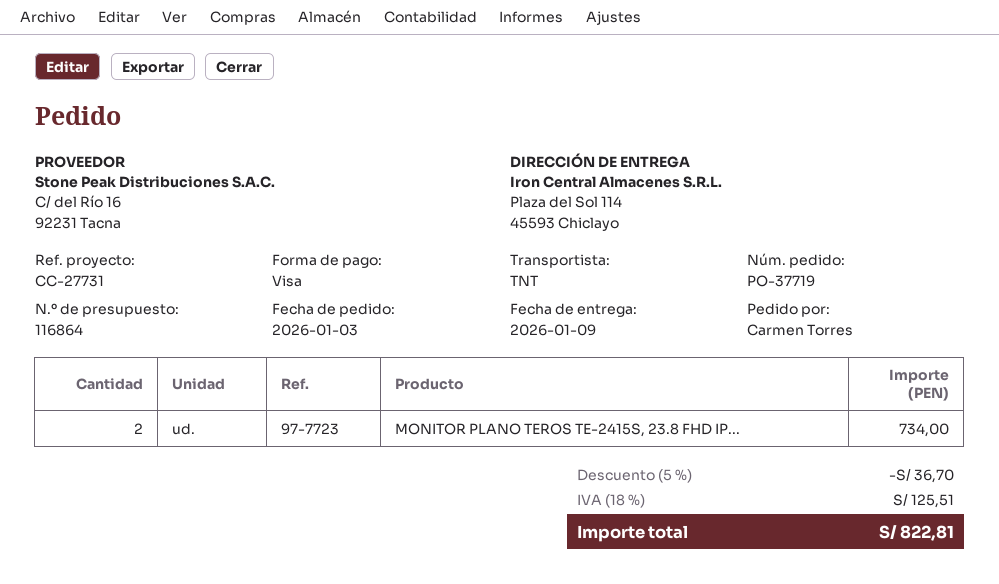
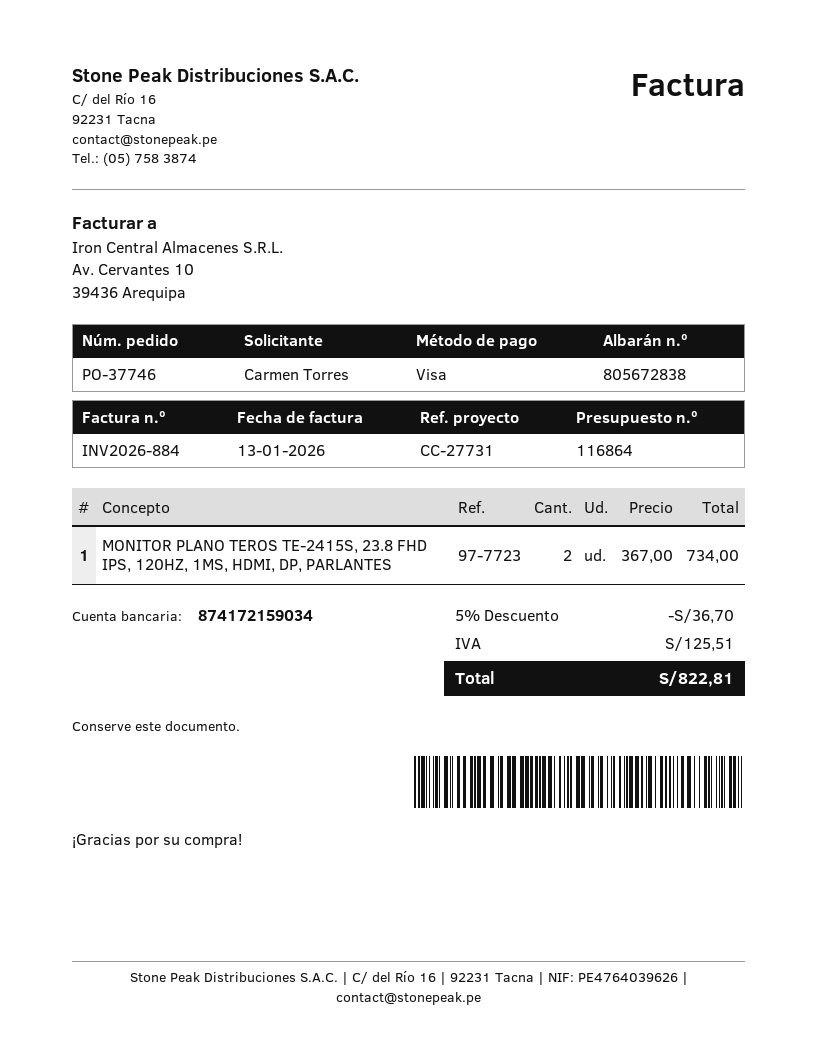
order number: PO-37719 -> PO-37746

